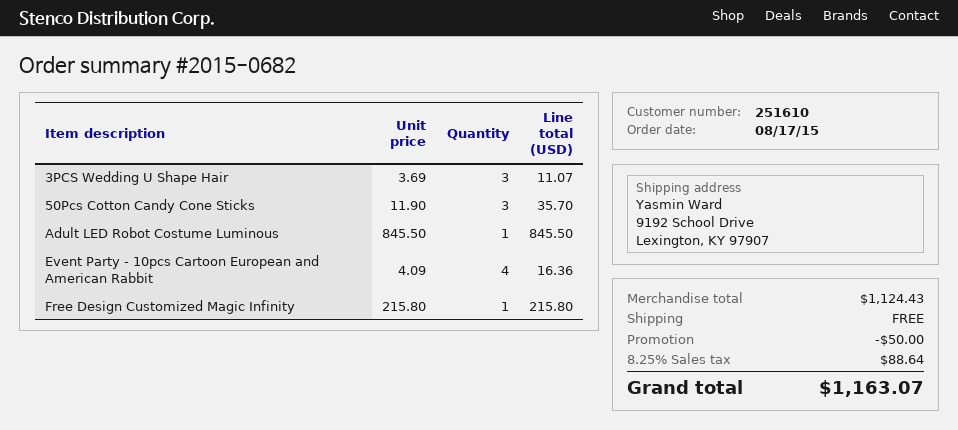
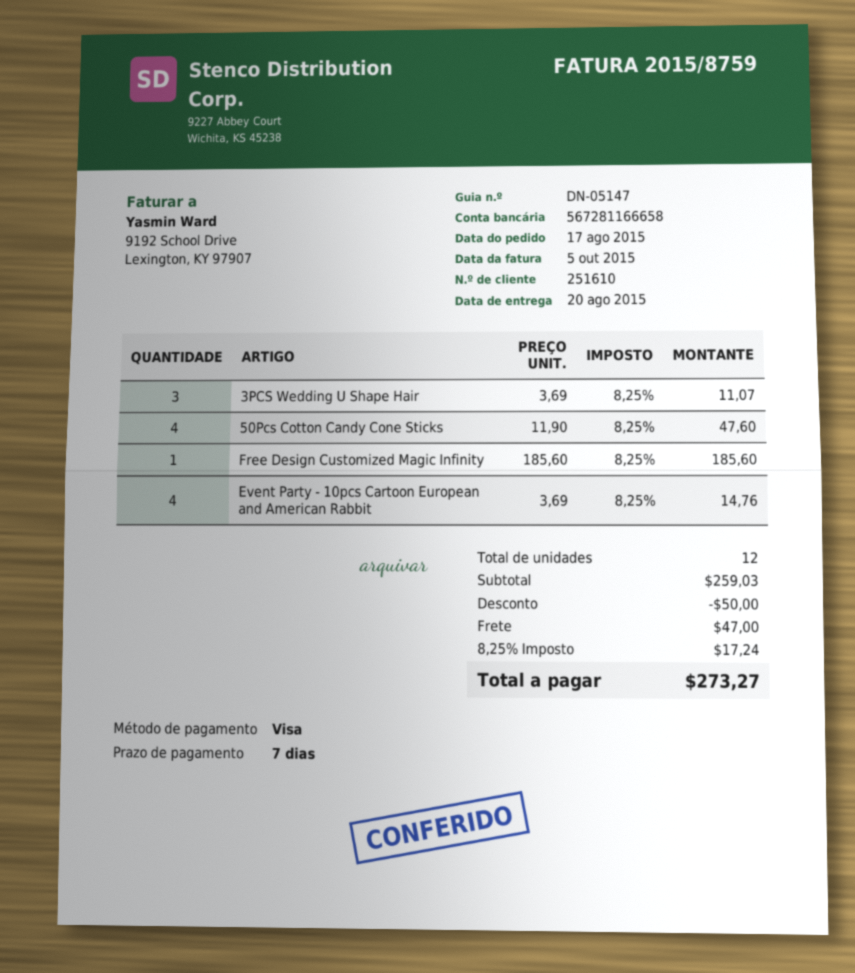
50Pcs Cotton Candy Cone Sticks: 3 x 11.90 = 35.70 -> 4 x 11.90 = 47.60
Adult LED Robot Costume Luminous: 1 x 845.50 = 845.50 -> none
Event Party - 10pcs Cartoon European and American Rabbit: 4 x 4.09 = 16.36 -> 4 x 3.69 = 14.76
Free Design Customized Magic Infinity: 1 x 215.80 = 215.80 -> 1 x 185.60 = 185.60
subtotal: 1124.43 -> 259.03
shipping: 0.00 -> 47.00
tax: 8.25% = 88.64 -> 8.25% = 17.24
total: 1163.07 -> 273.27

